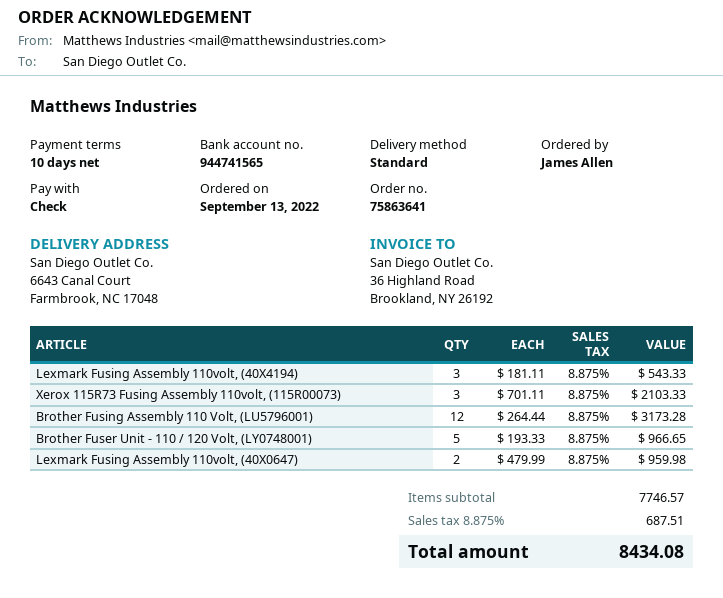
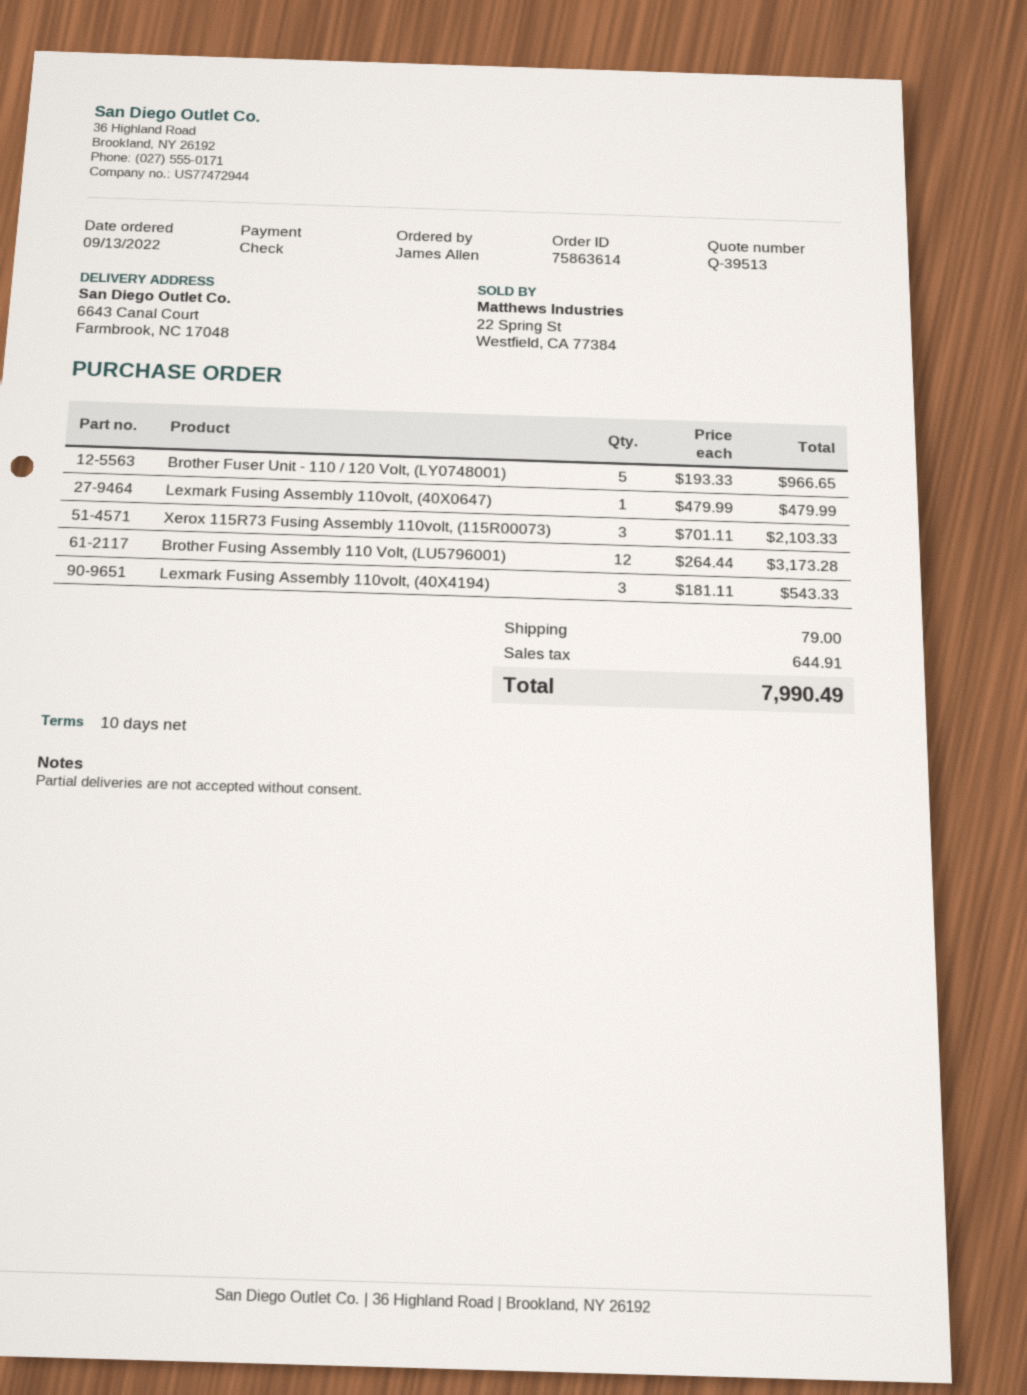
order number: 75863641 -> 75863614
Lexmark Fusing Assembly 110volt, (40X0647): 2 x 479.99 = 959.98 -> 1 x 479.99 = 479.99
shipping: none -> 79.00
tax: 687.51 -> 644.91
total: 8434.08 -> 7990.49

